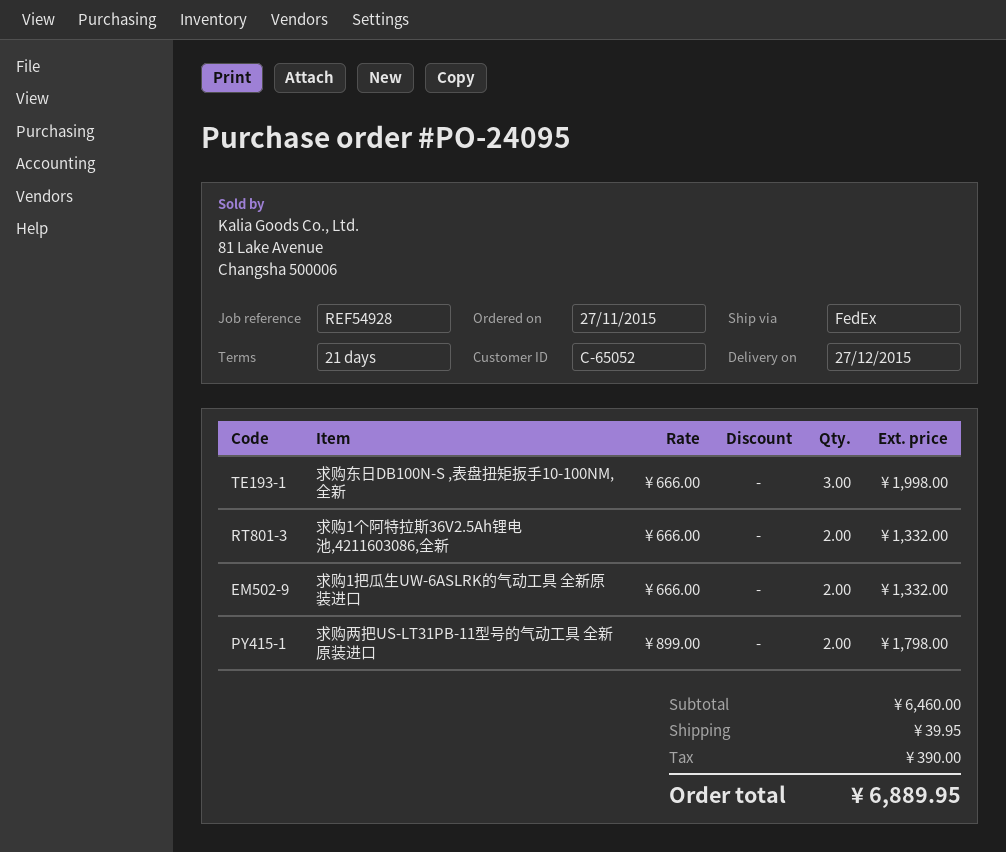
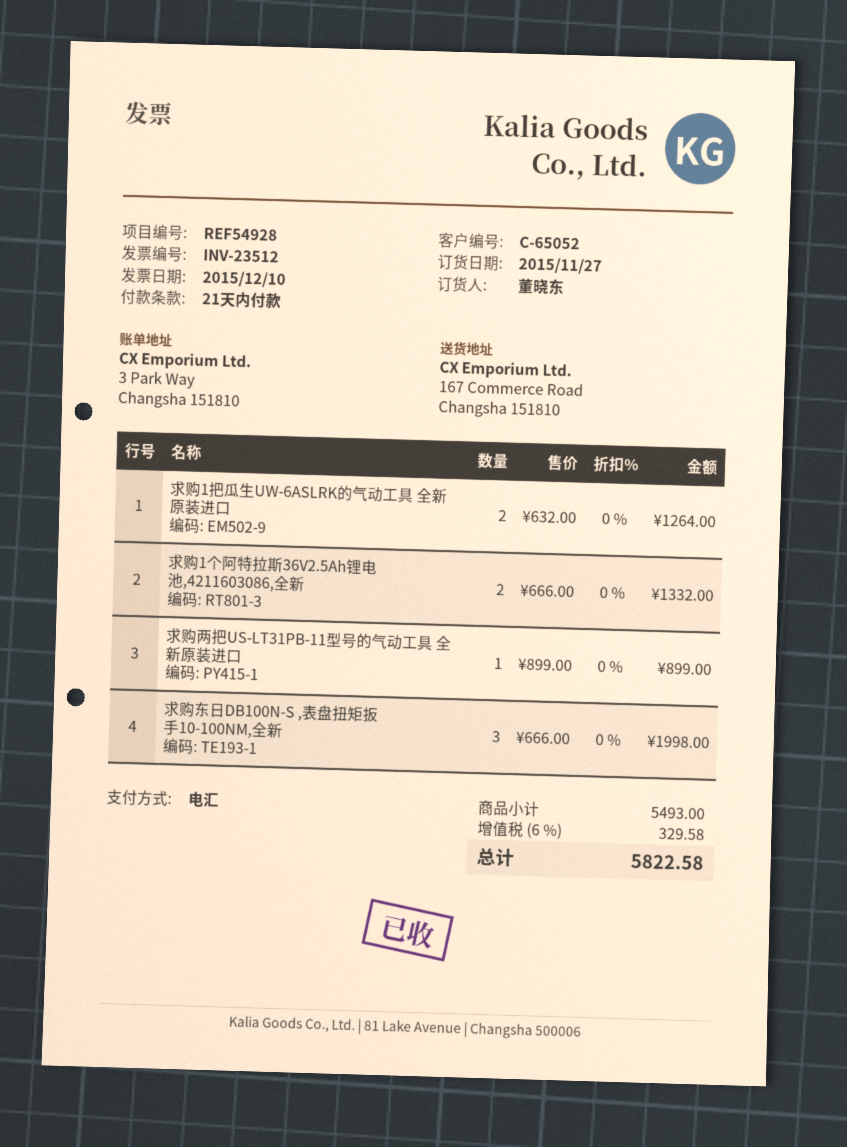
求购1把瓜生UW-6ASLRK的气动工具 全新原装进口: 2 x 666.00 = 1332.00 -> 2 x 632.00 = 1264.00
求购两把US-LT31PB-11型号的气动工具 全新原装进口: 2 x 899.00 = 1798.00 -> 1 x 899.00 = 899.00
subtotal: 6460.00 -> 5493.00
shipping: 39.95 -> none
tax: 390.00 -> 329.58
total: 6889.95 -> 5822.58

